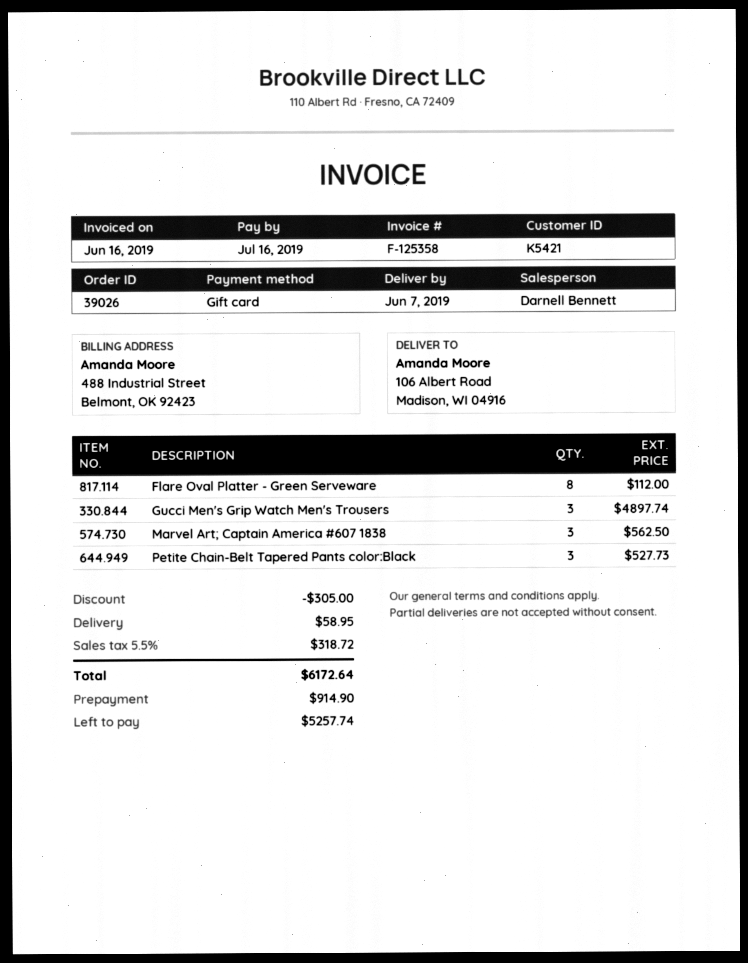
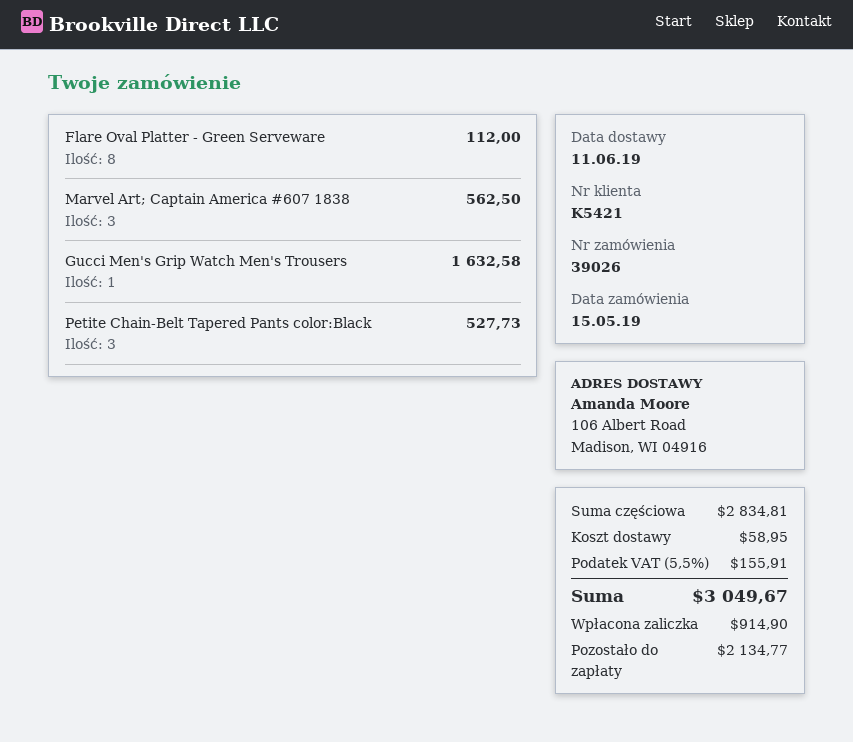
delivery date: 2019-06-07 -> 2019-06-11
Gucci Men's Grip Watch Men's Trousers: 3 for 4897.74 -> 1 for 1632.58
discount: 305.00 -> none
tax: 5.5% = 318.72 -> 5.5% = 155.91
total: 6172.64 -> 3049.67
balance: 5257.74 -> 2134.77

